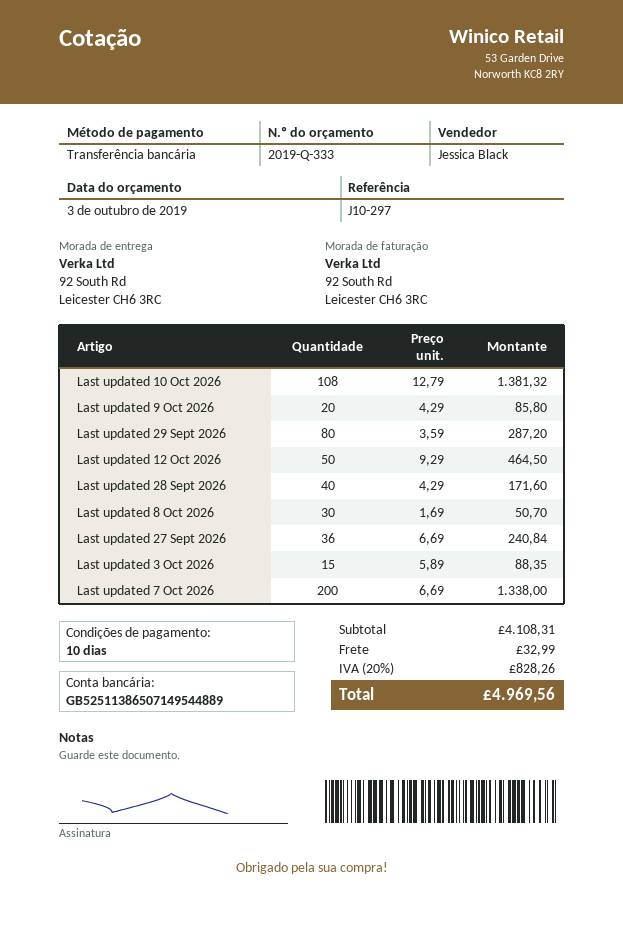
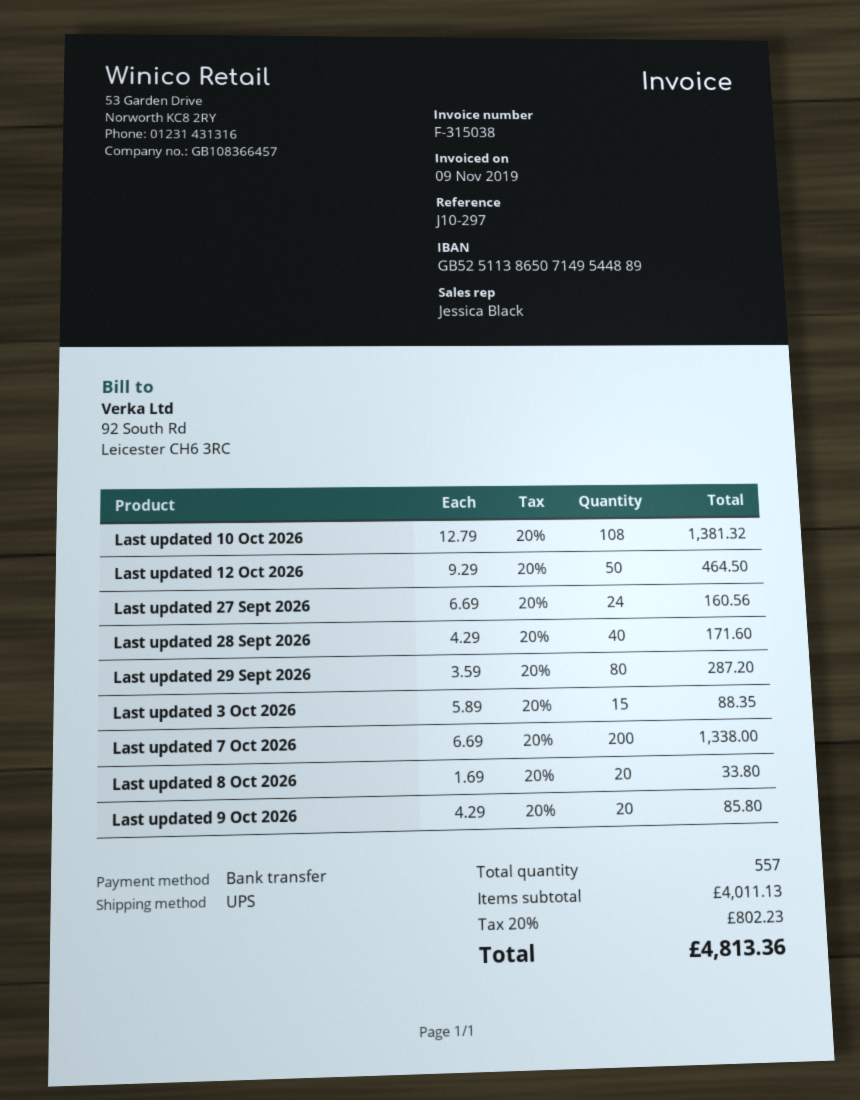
Last updated 8 Oct 2026: 30 x 1.69 = 50.70 -> 20 x 1.69 = 33.80
Last updated 27 Sept 2026: 36 x 6.69 = 240.84 -> 24 x 6.69 = 160.56
subtotal: 4108.31 -> 4011.13
shipping: 32.99 -> none
tax: 20% = 828.26 -> 20% = 802.23
total: 4969.56 -> 4813.36

